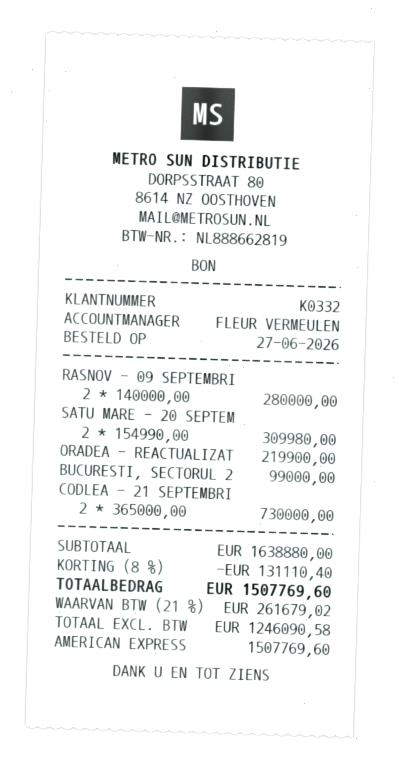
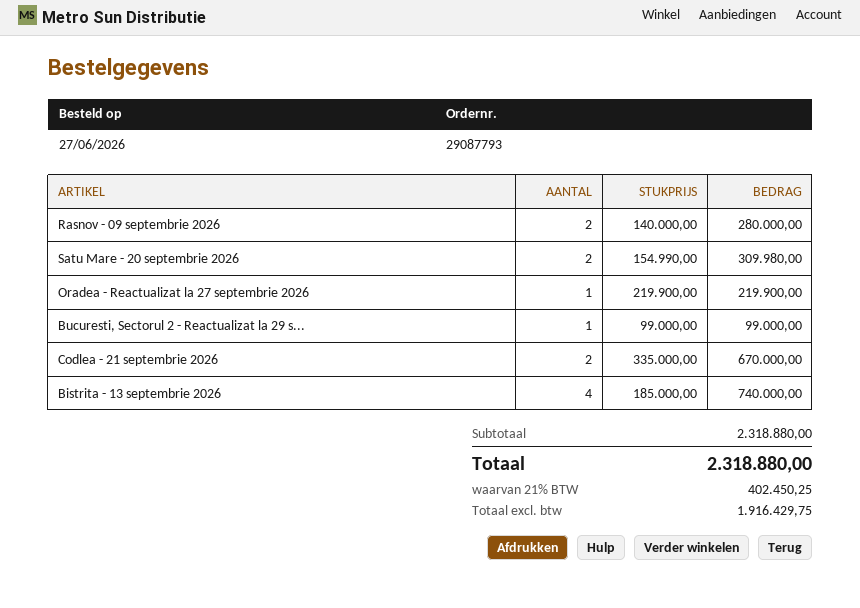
CODLEA - 21 SEPTEMBRI: 2 x 365000.00 = 730000.00 -> 2 x 335000.00 = 670000.00
Bistrita - 13 septembrie 2026: none -> 4 x 185000.00 = 740000.00
subtotal: 1638880.00 -> 2318880.00
discount: 8% = 131110.40 -> none
net: 1246090.58 -> 1916429.75
tax: 21% = 261679.02 -> 21% = 402450.25
total: 1507769.60 -> 2318880.00

